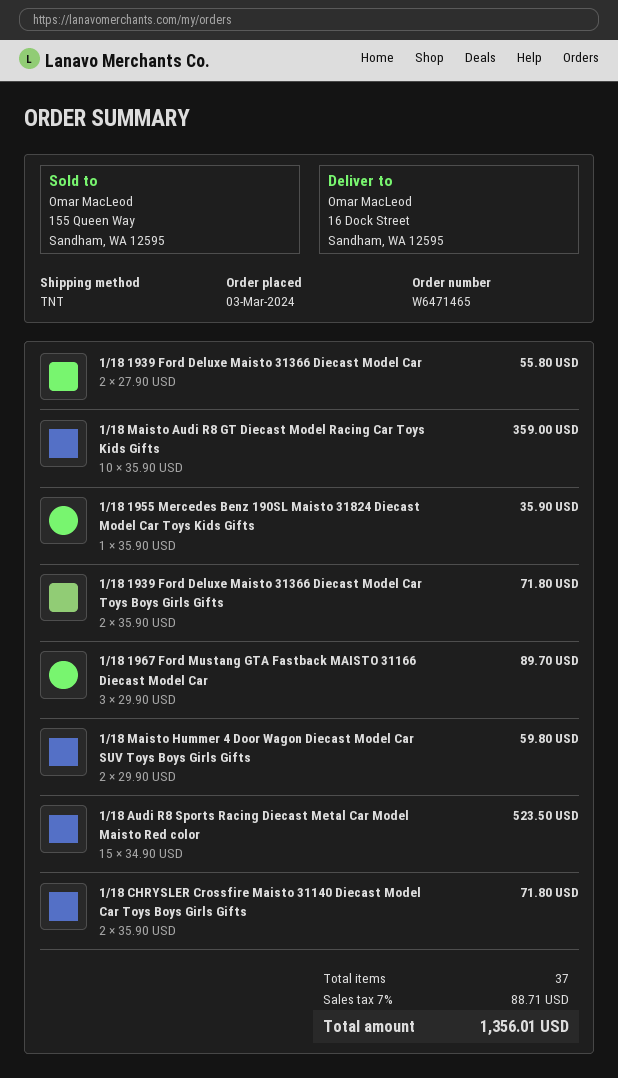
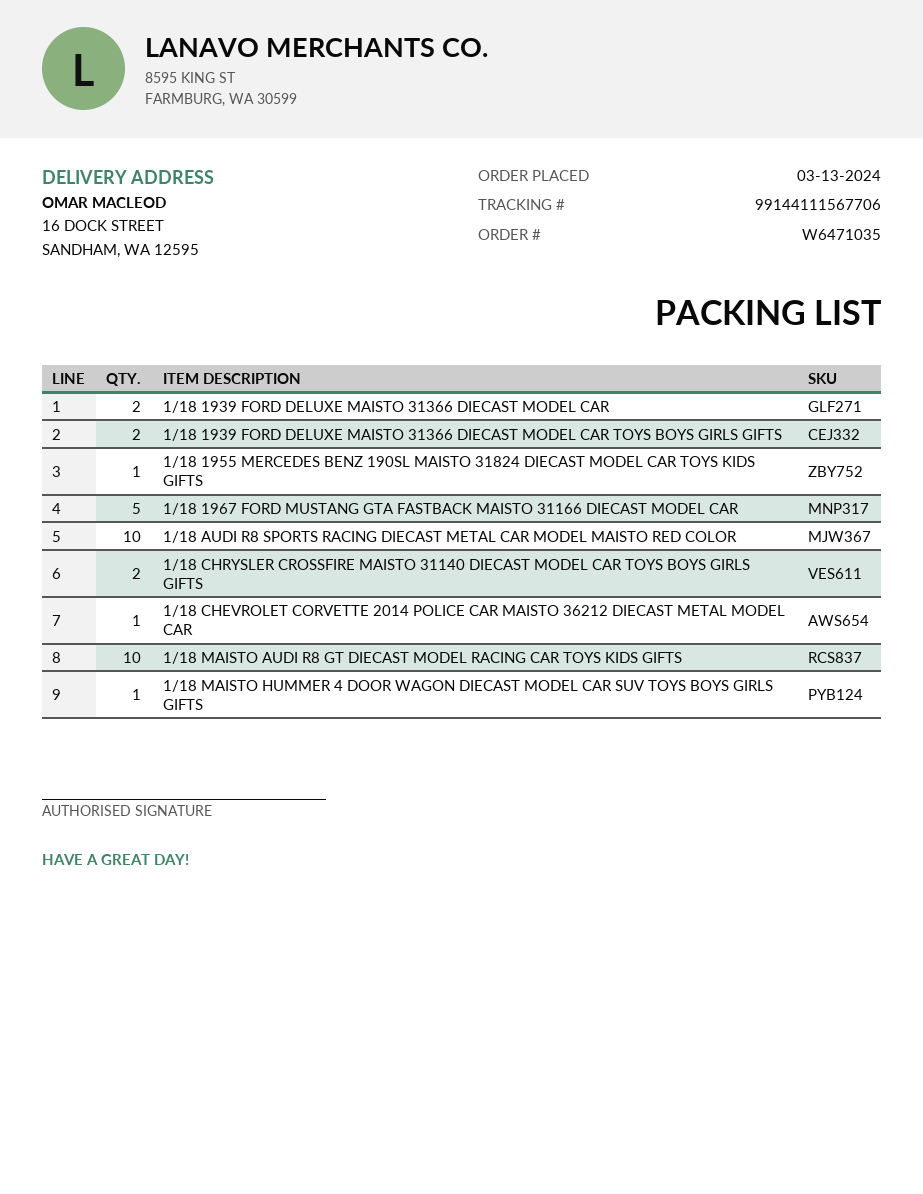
order number: W6471465 -> W6471035
order date: 2024-03-03 -> 2024-03-13
1/18 1967 Ford Mustang GTA Fastback MAISTO 31166 Diecast Model Car: 3 -> 5
1/18 Maisto Hummer 4 Door Wagon Diecast Model Car SUV Toys Boys Girls Gifts: 2 -> 1
1/18 Audi R8 Sports Racing Diecast Metal Car Model Maisto Red color: 15 -> 10
1/18 CHEVROLET CORVETTE 2014 POLICE CAR MAISTO 36212 DIECAST METAL MODEL CAR: none -> 1

